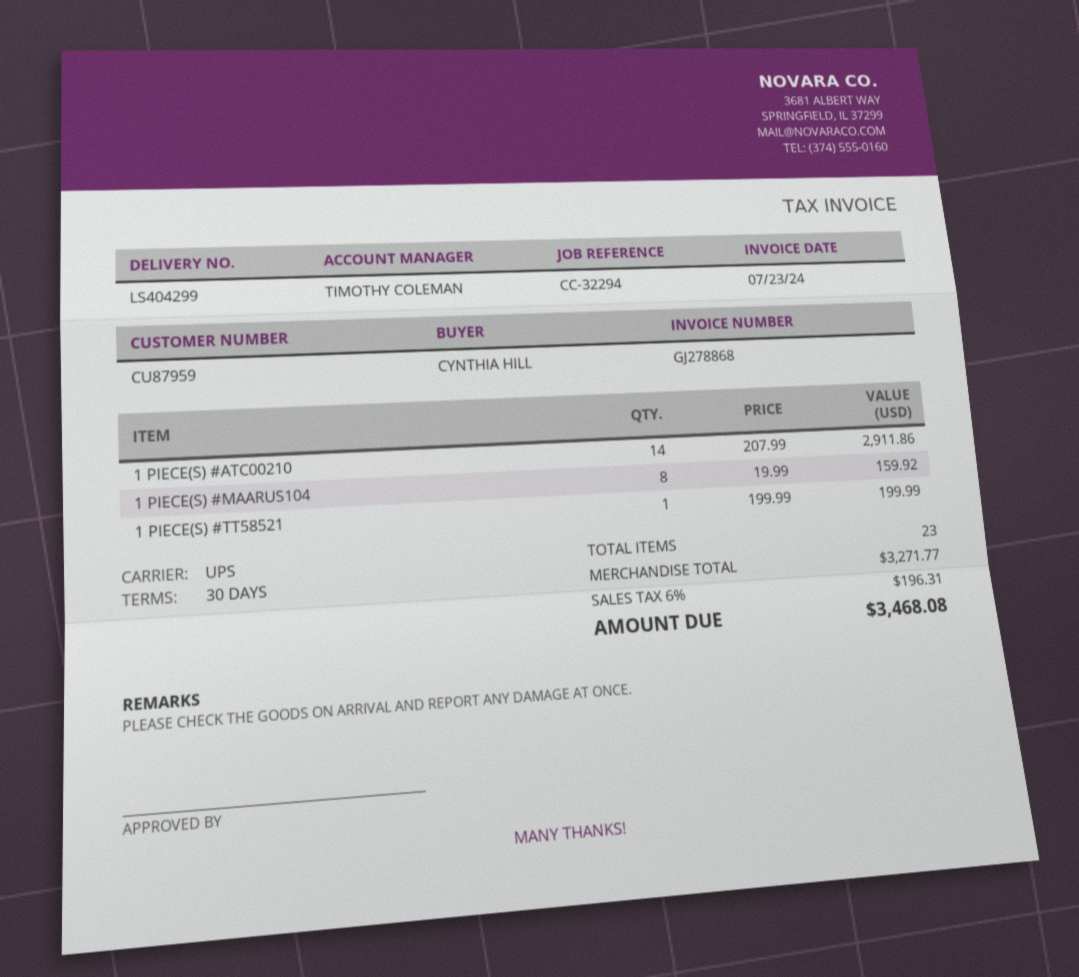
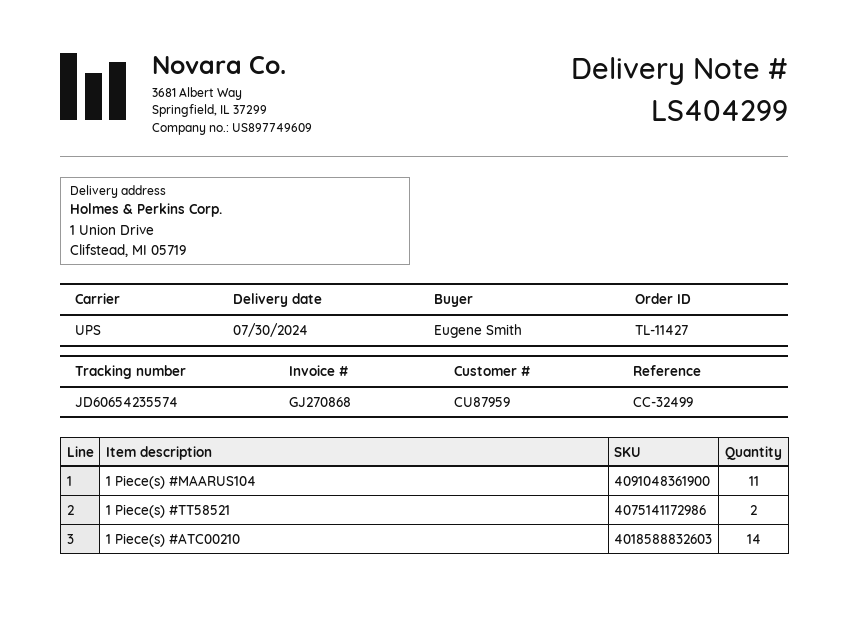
invoice number: GJ278868 -> GJ270868
reference: CC-32294 -> CC-32499
ordered by: CYNTHIA HILL -> Eugene Smith
1 PIECE(S) #MAARUS104: 8 -> 11
1 PIECE(S) #TT58521: 1 -> 2

